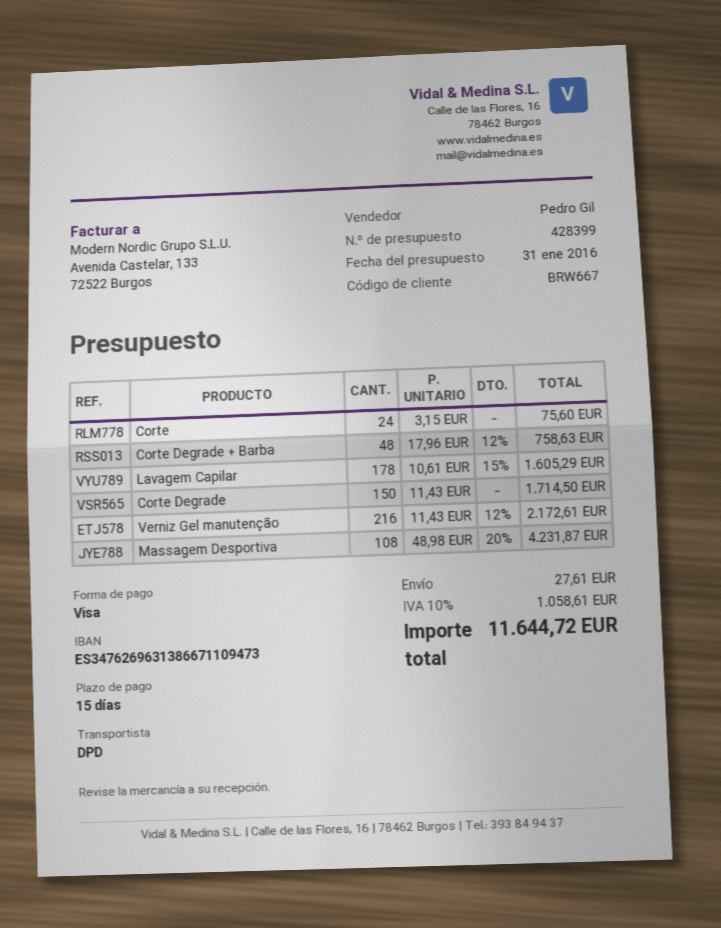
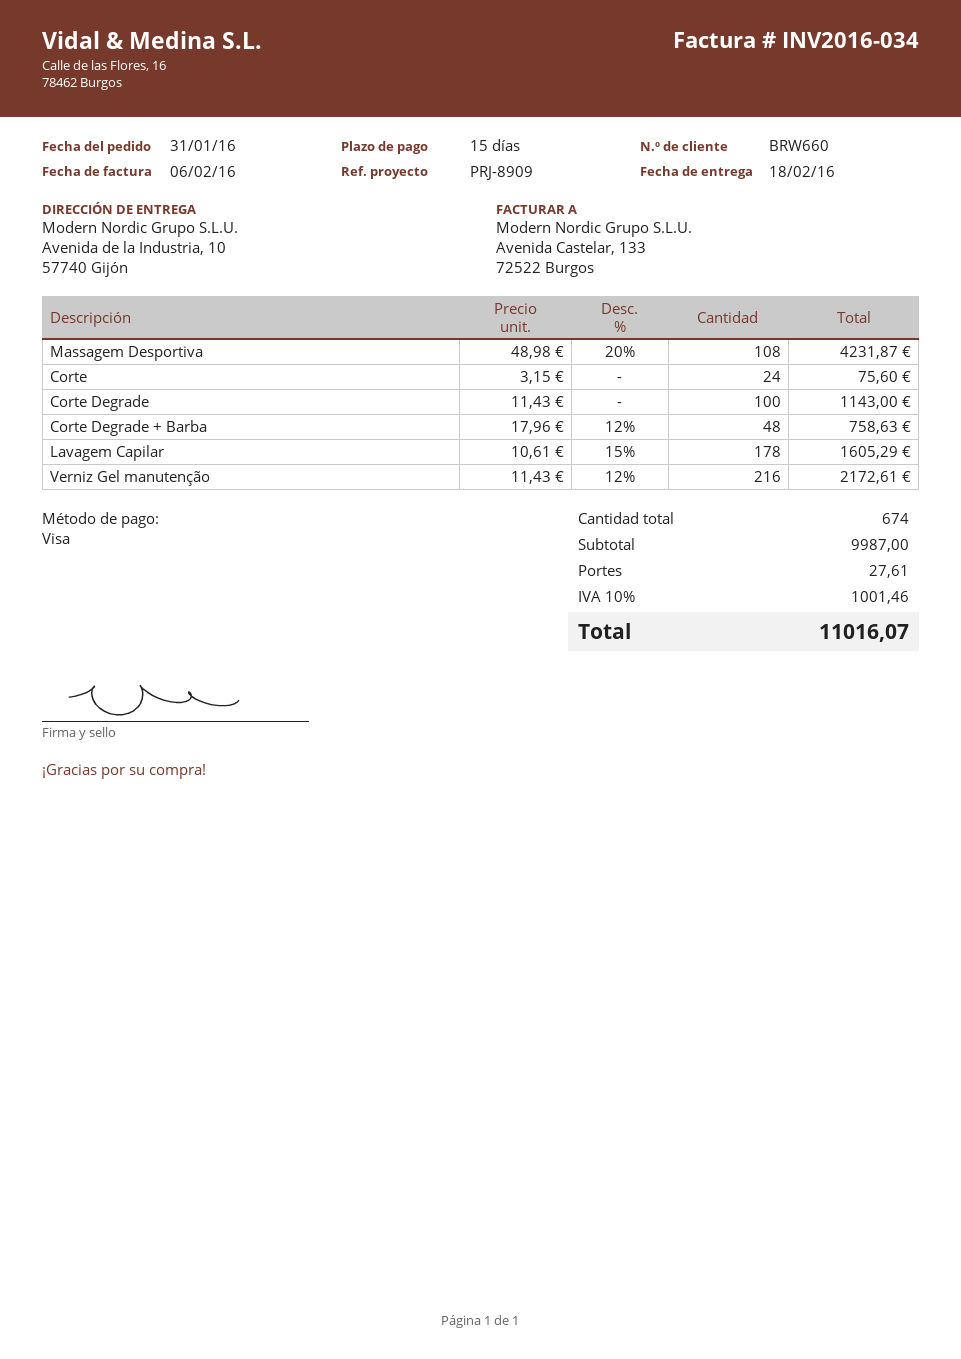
customer number: BRW667 -> BRW660
Corte Degrade: 150 x 11.43 = 1714.50 -> 100 x 11.43 = 1143.00
tax: 10% = 1058.61 -> 10% = 1001.46
total: 11644.72 -> 11016.07

